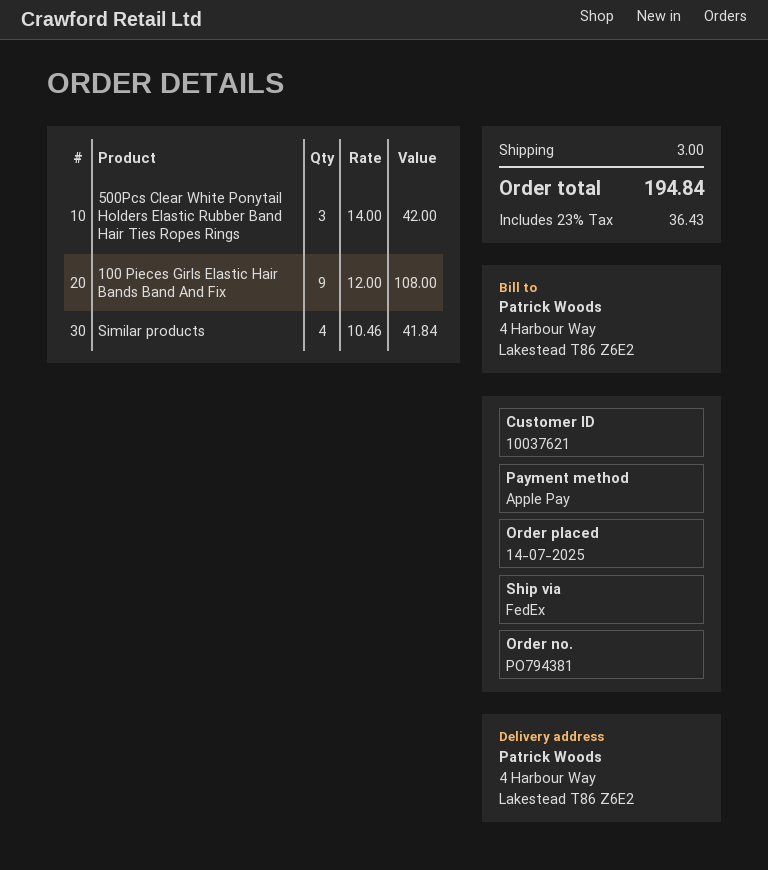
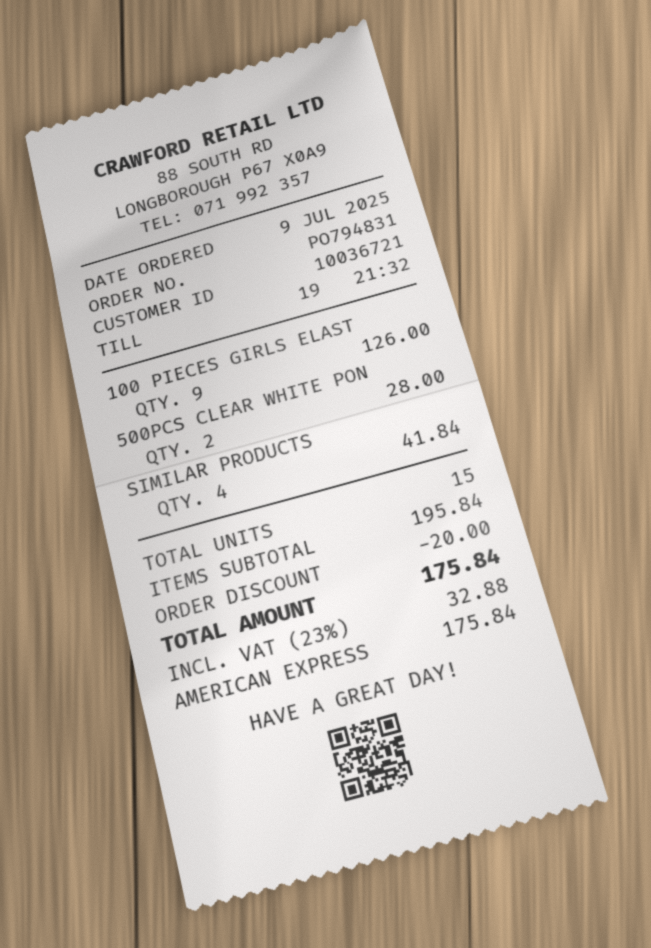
order number: PO794381 -> PO794831
order date: 2025-07-14 -> 2025-07-09
customer number: 10037621 -> 10036721
payment method: Apple Pay -> American Express
500Pcs Clear White Ponytail Holders Elastic Rubber Band Hair Ties Ropes Rings: 3 for 42.00 -> 2 for 28.00
100 Pieces Girls Elastic Hair Bands Band And Fix: 9 for 108.00 -> 9 for 126.00
discount: none -> 20.00
shipping: 3.00 -> none
tax: 23% = 36.43 -> 23% = 32.88
total: 194.84 -> 175.84

